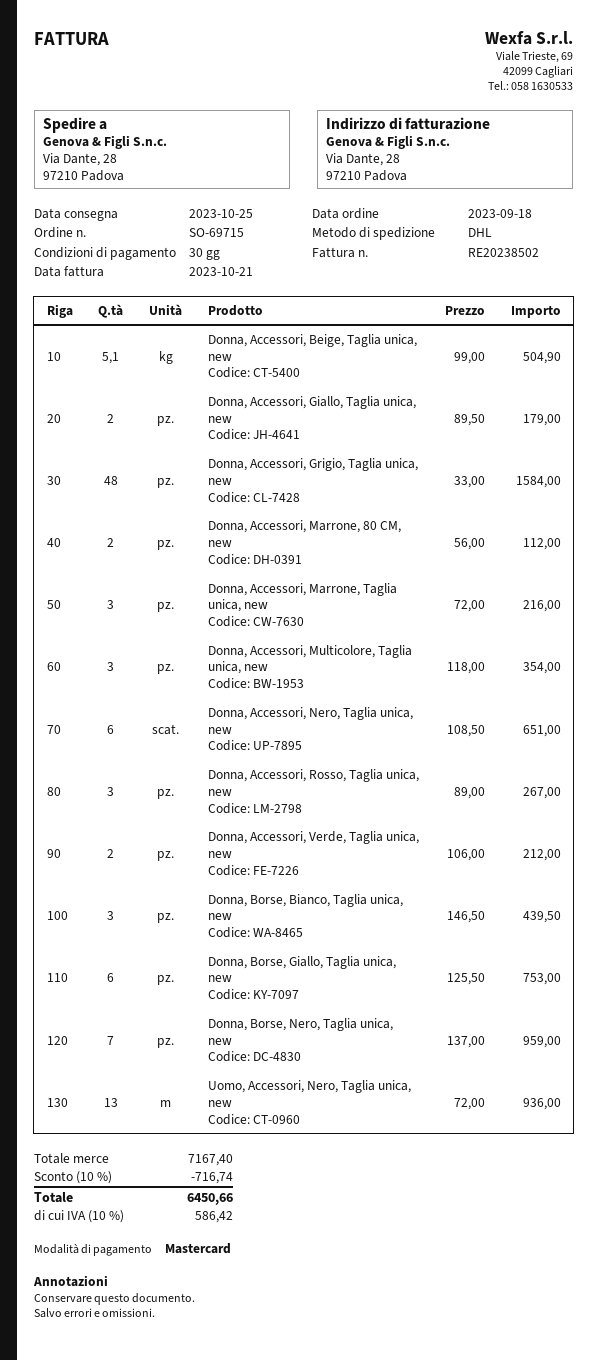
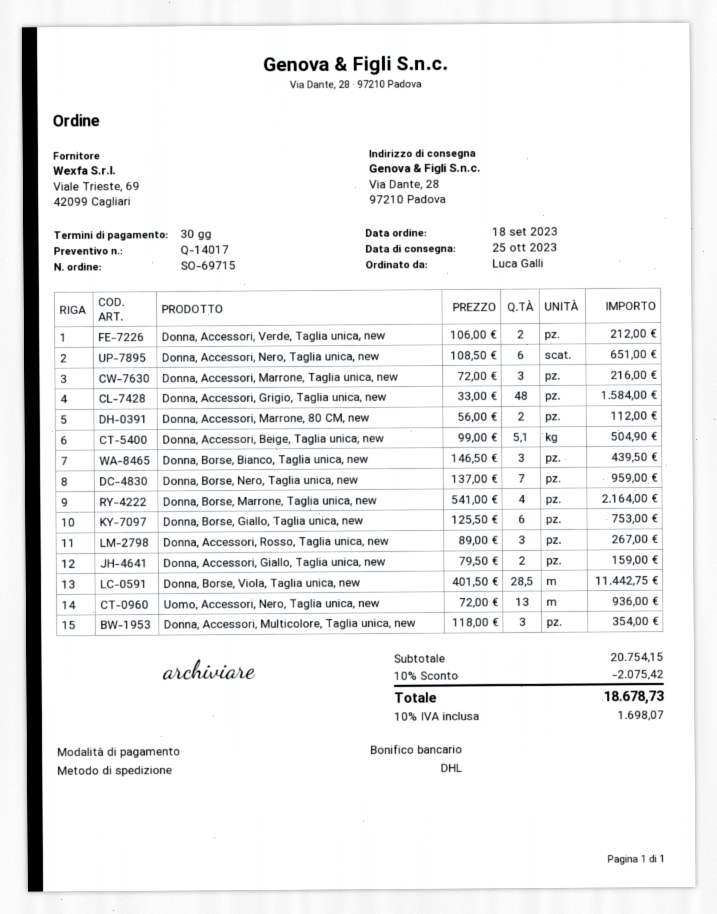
payment method: Mastercard -> bank transfer
Donna, Accessori, Giallo, Taglia unica, new: 2 x 89.50 = 179.00 -> 2 x 79.50 = 159.00
Donna, Borse, Marrone, Taglia unica, new: none -> 4 x 541.00 = 2164.00
Donna, Borse, Viola, Taglia unica, new: none -> 28.5 x 401.50 = 11442.75
subtotal: 7167.40 -> 20754.15
discount: 10% = 716.74 -> 10% = 2075.42
tax: 10% = 586.42 -> 10% = 1698.07
total: 6450.66 -> 18678.73

